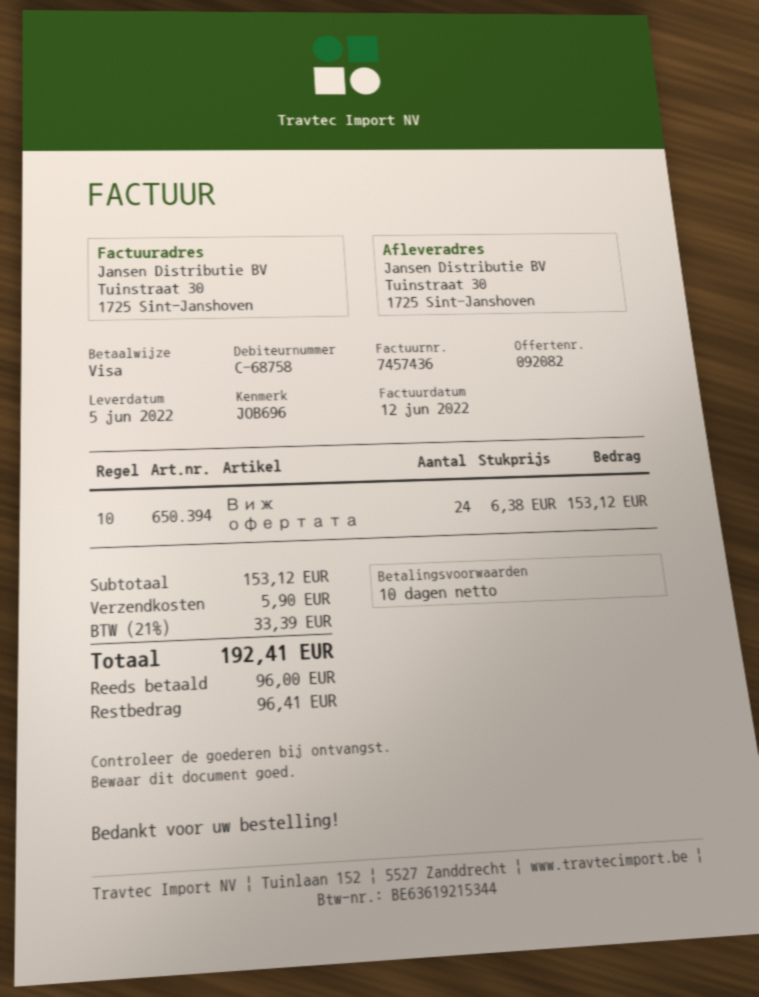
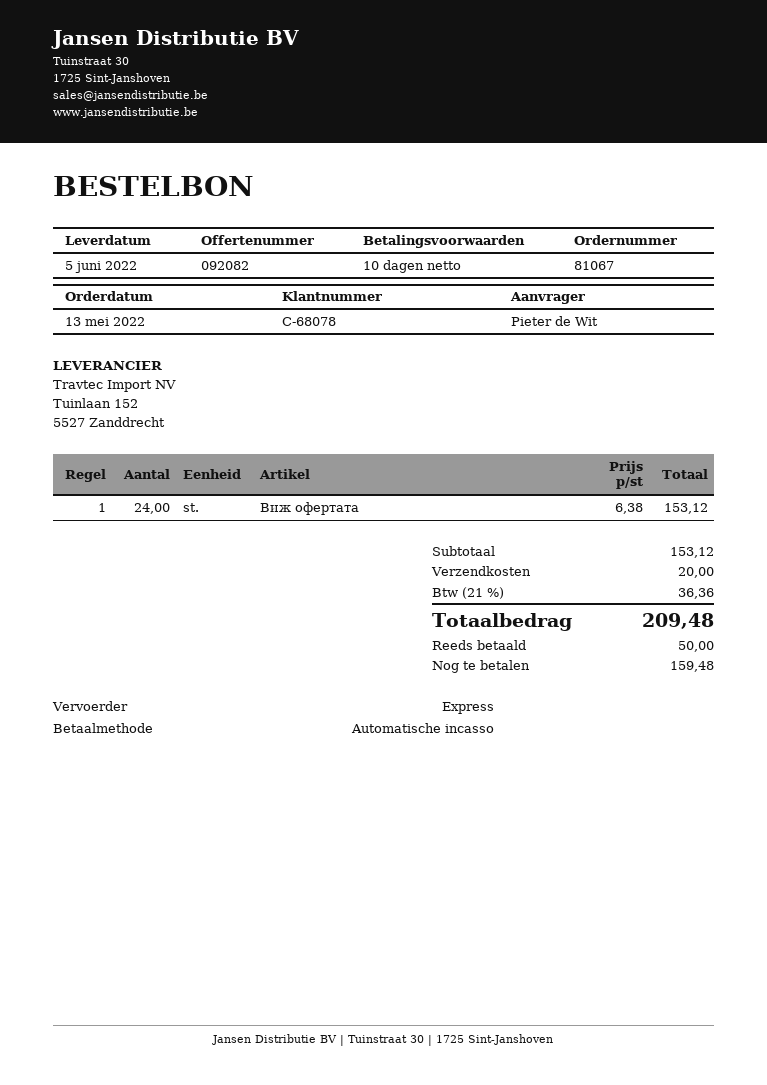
customer number: C-68758 -> C-68078
payment method: Visa -> direct debit
shipping: 5.90 -> 20.00
tax: 21% = 33.39 -> 21% = 36.36
total: 192.41 -> 209.48
deposit: 96.00 -> 50.00
balance: 96.41 -> 159.48

